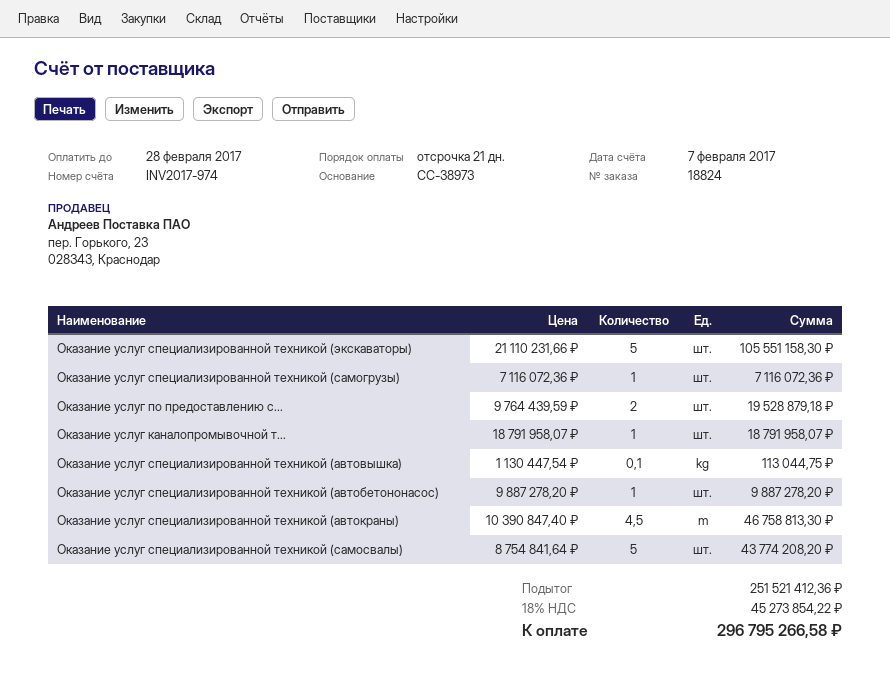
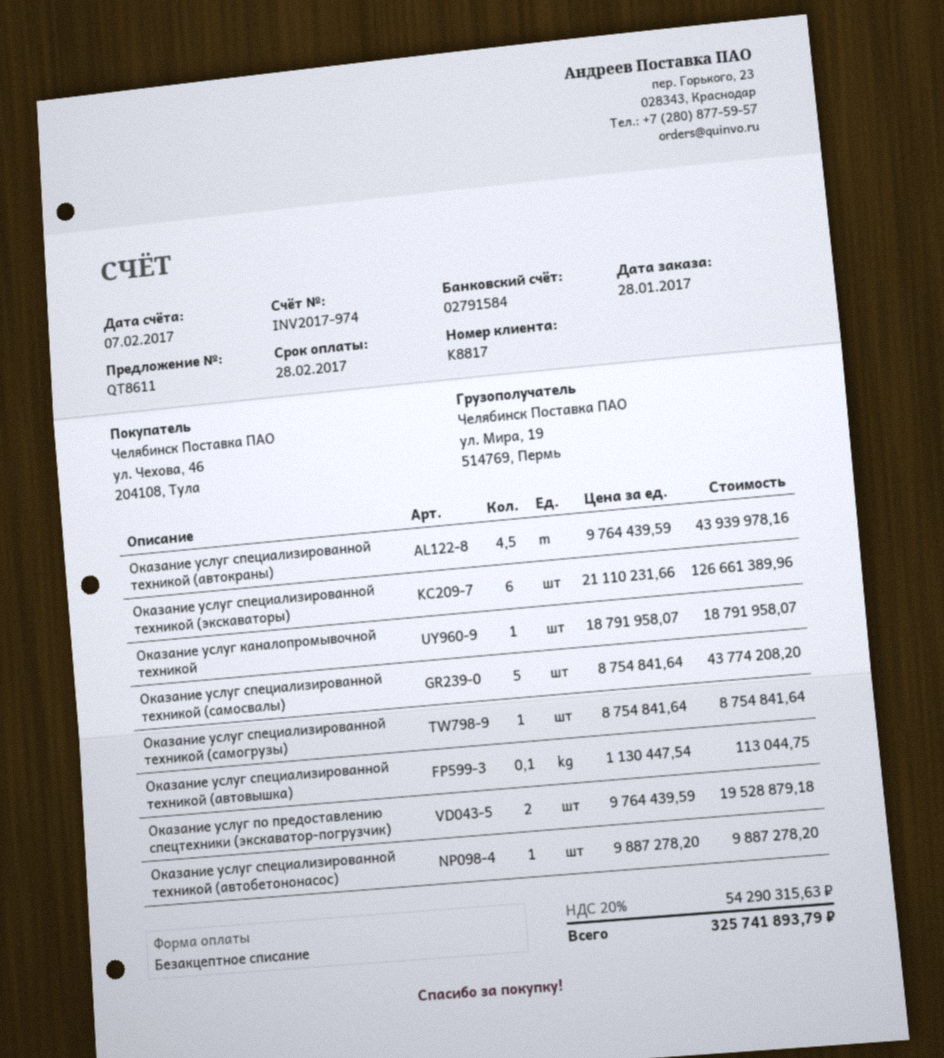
Оказание услуг специализированной техникой (экскаваторы): 5 x 21110231.66 = 105551158.30 -> 6 x 21110231.66 = 126661389.96
Оказание услуг специализированной техникой (самогрузы): 1 x 7116072.36 = 7116072.36 -> 1 x 8754841.64 = 8754841.64
Оказание услуг специализированной техникой (автокраны): 4.5 x 10390847.40 = 46758813.30 -> 4.5 x 9764439.59 = 43939978.16
tax: 18% = 45273854.22 -> 20% = 54290315.63
total: 296795266.58 -> 325741893.79

